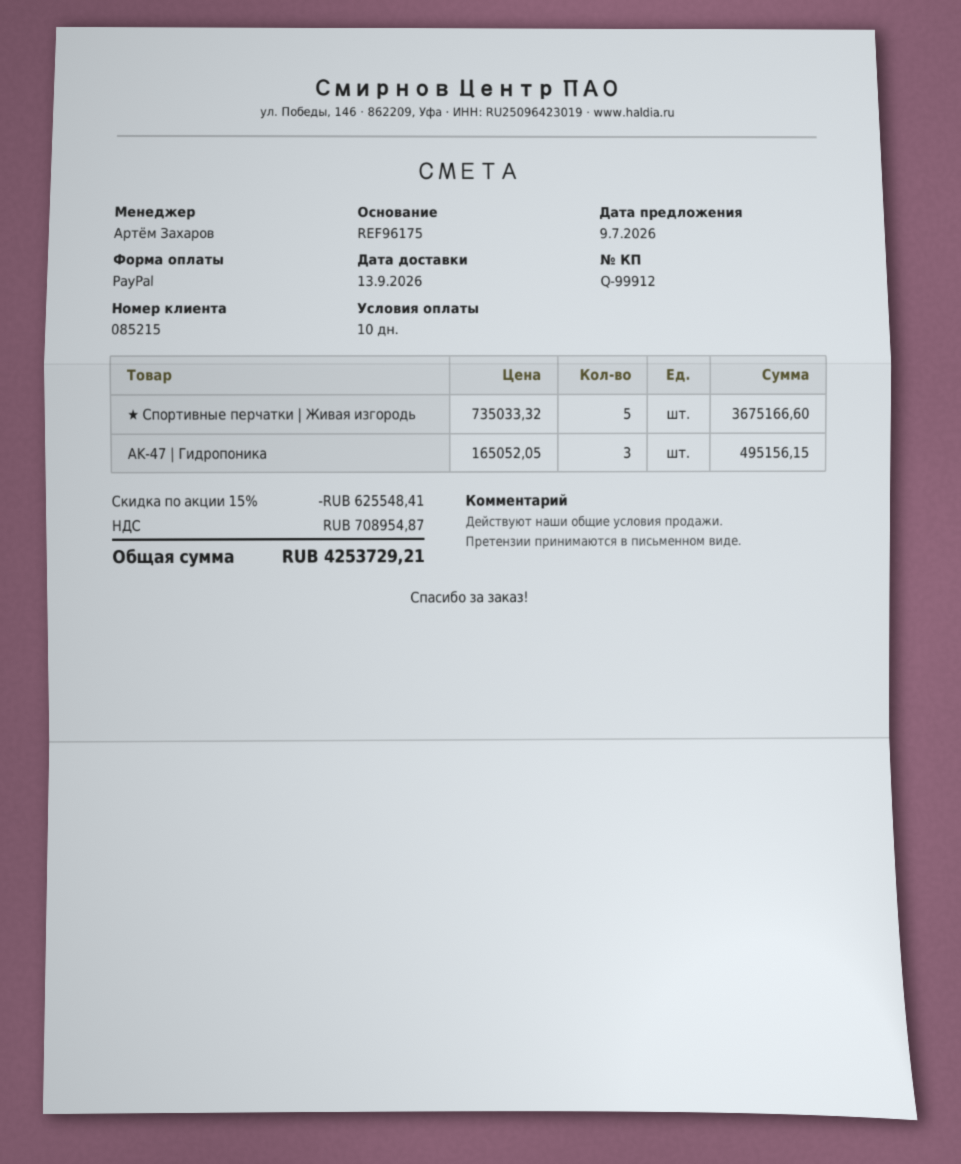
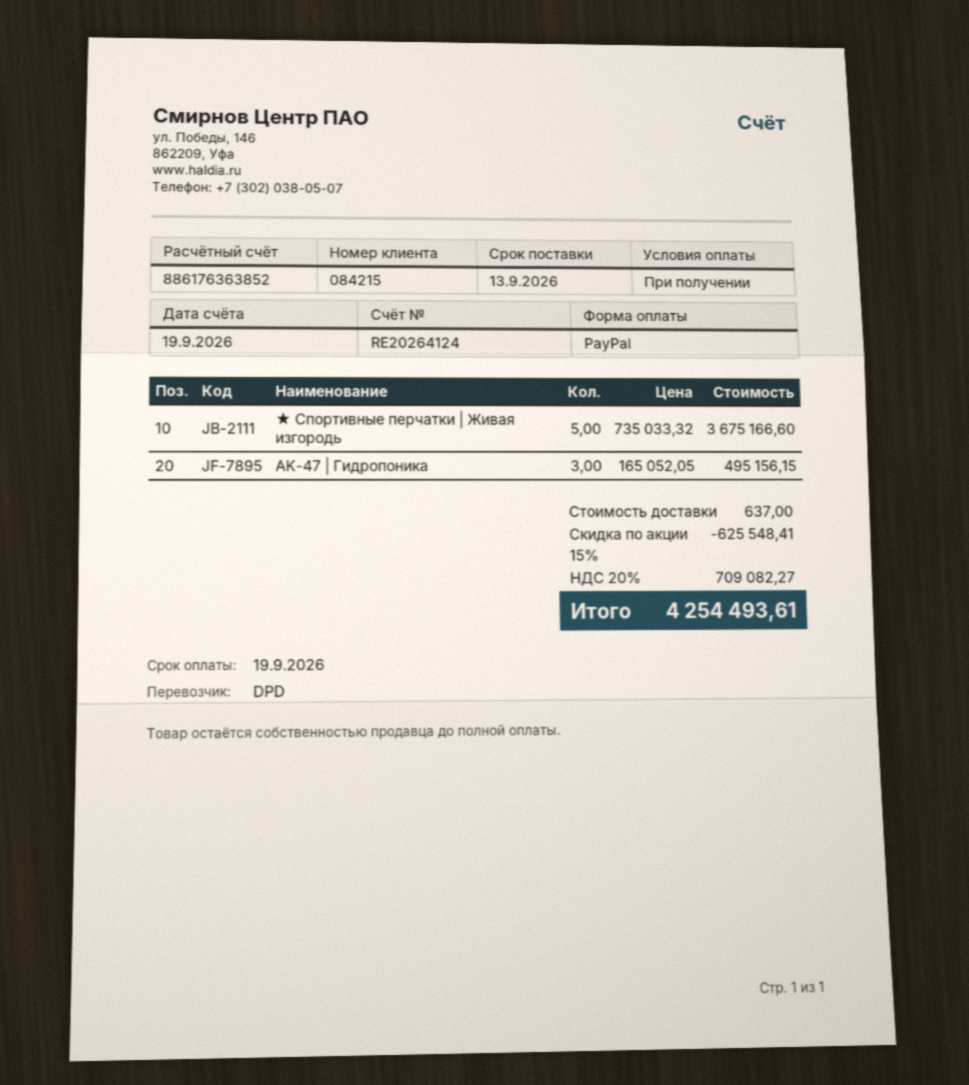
payment terms: 10 days -> on receipt
customer number: 085215 -> 084215
shipping: none -> 637.00
tax: 708954.87 -> 709082.27
total: 4253729.21 -> 4254493.61

